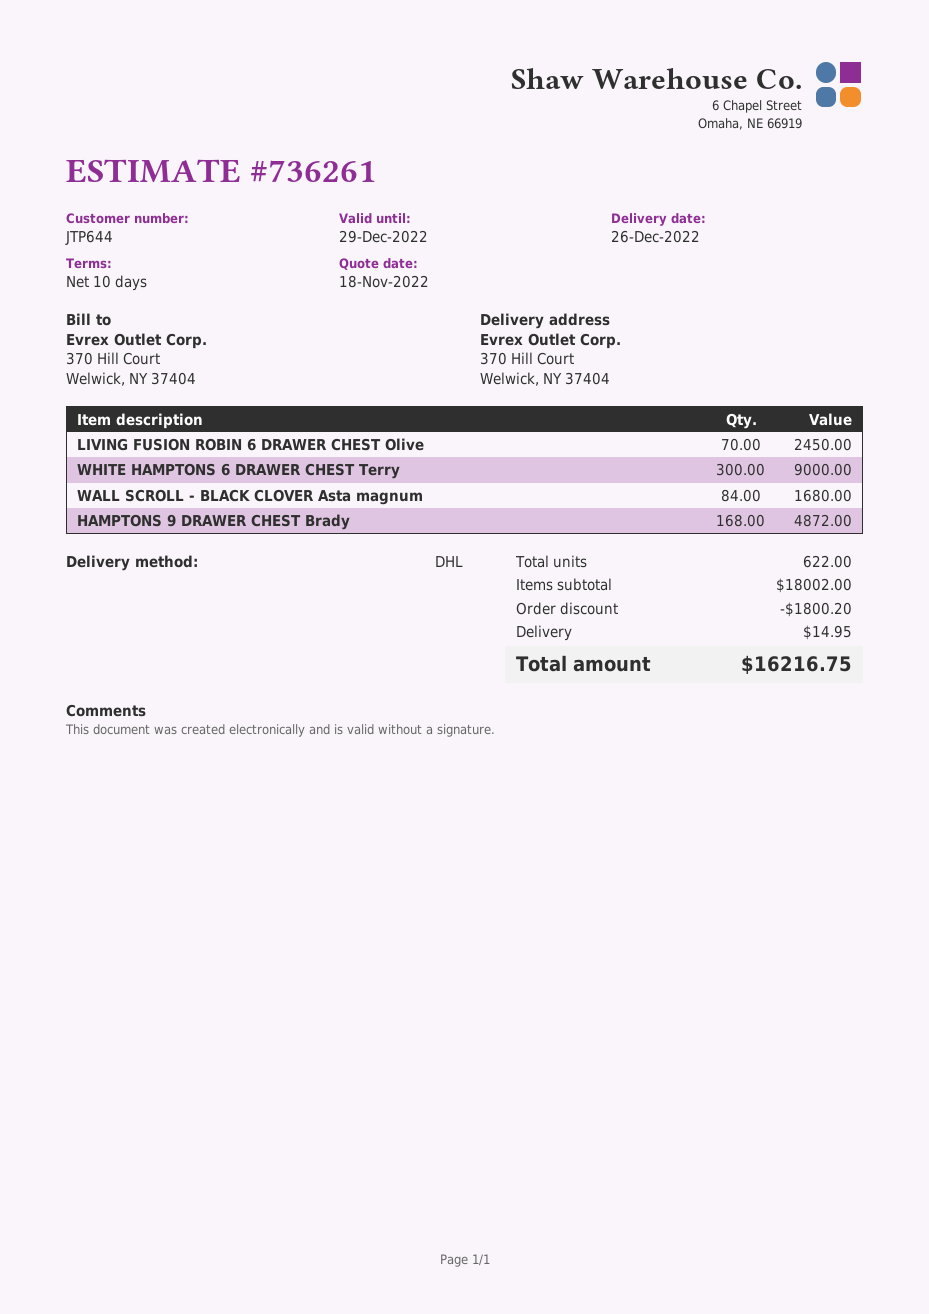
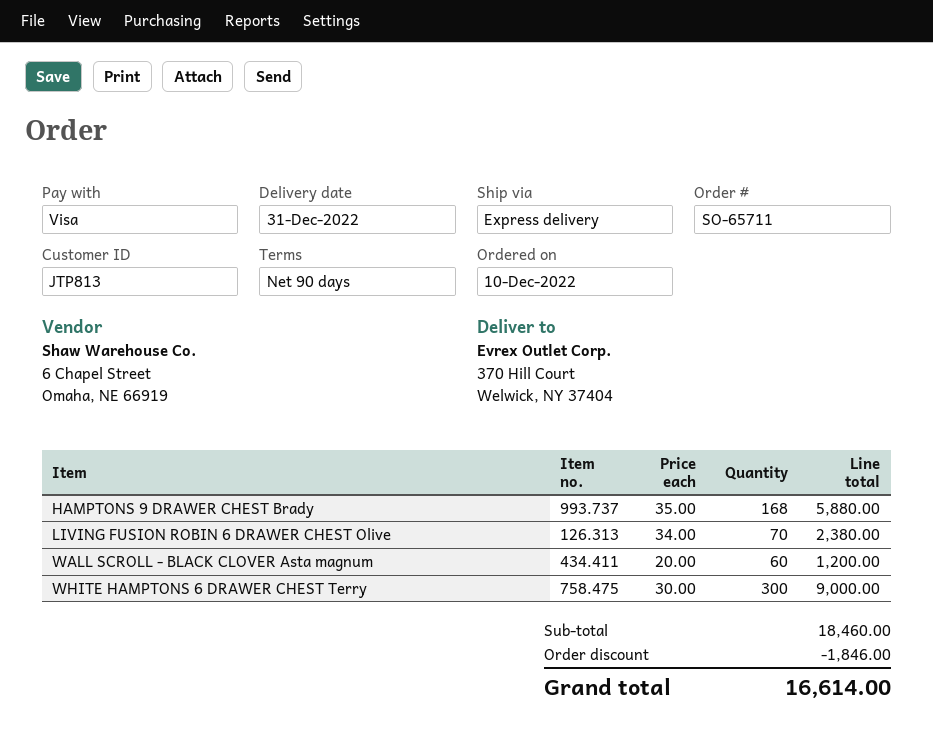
delivery date: 2022-12-26 -> 2022-12-31
payment terms: 10 days -> 90 days
customer number: JTP644 -> JTP813
shipping method: DHL -> express
LIVING FUSION ROBIN 6 DRAWER CHEST Olive: 70 for 2450.00 -> 70 for 2380.00
WALL SCROLL - BLACK CLOVER Asta magnum: 84 for 1680.00 -> 60 for 1200.00
HAMPTONS 9 DRAWER CHEST Brady: 168 for 4872.00 -> 168 for 5880.00
subtotal: 18002.00 -> 18460.00
discount: 1800.20 -> 1846.00
shipping: 14.95 -> none
total: 16216.75 -> 16614.00

